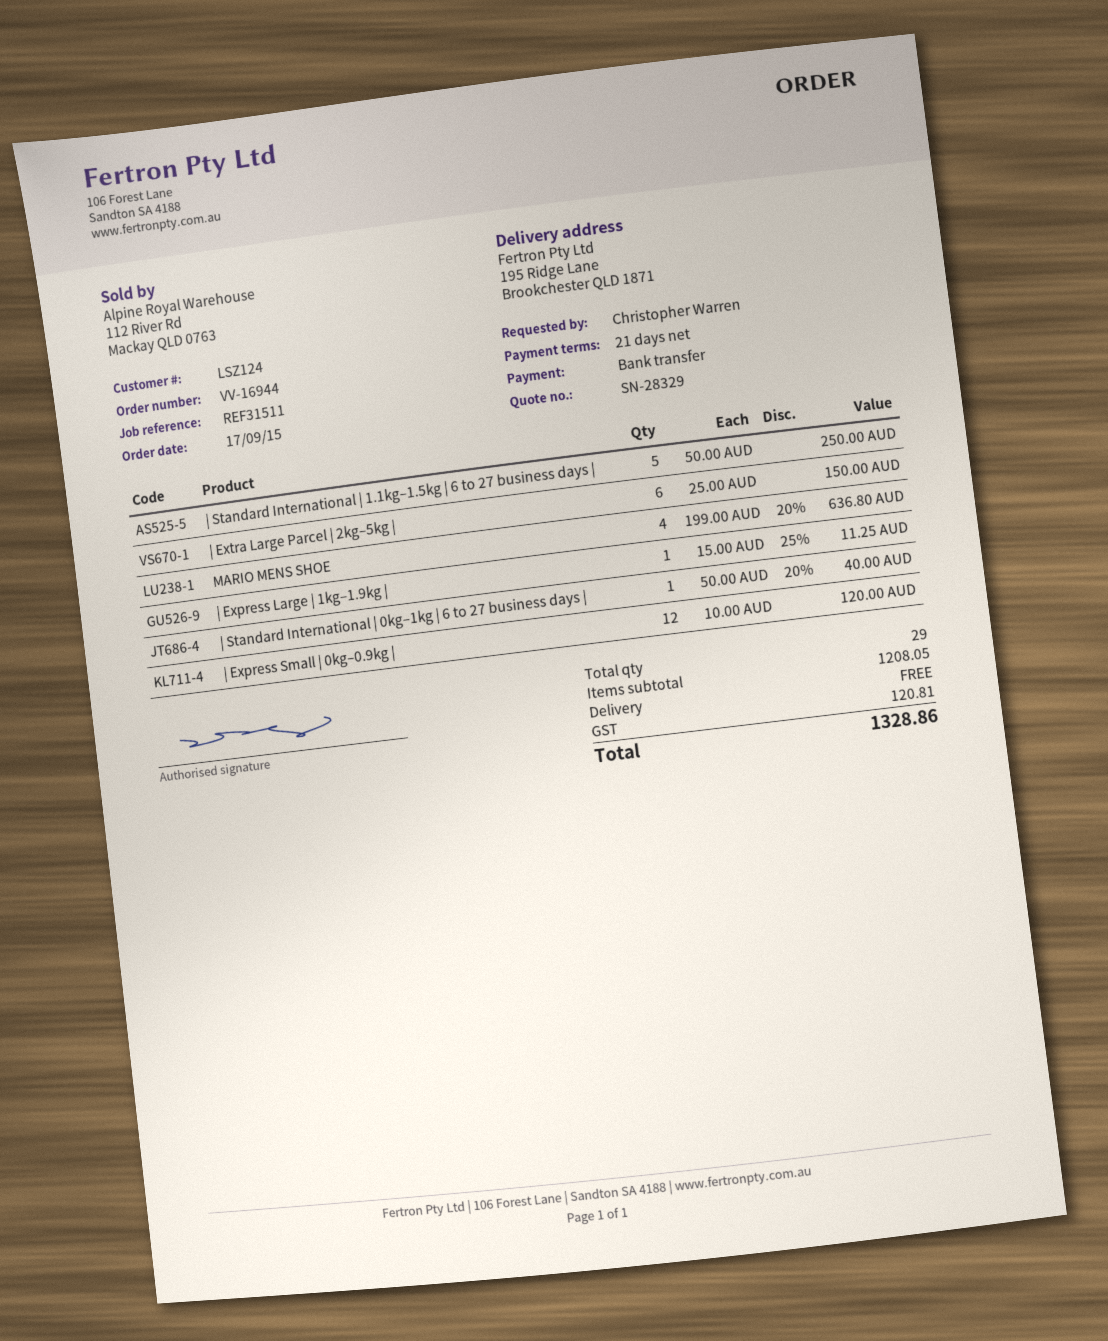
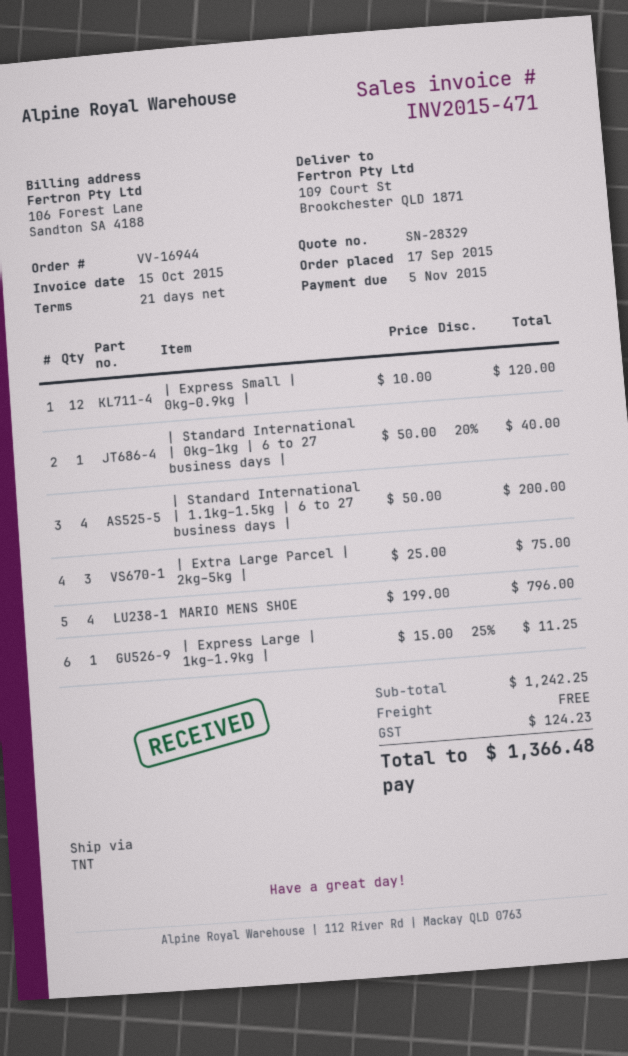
ship to: 195 Ridge Lane, Brookchester QLD 1871 -> 109 Court St, Brookchester QLD 1871
| Standard International | 1.1kg–1.5kg | 6 to 27 business days |: 5 x 50.00 = 250.00 -> 4 x 50.00 = 200.00
| Extra Large Parcel | 2kg–5kg |: 6 x 25.00 = 150.00 -> 3 x 25.00 = 75.00
MARIO MENS SHOE: 4 x 199.00 - 20% = 636.80 -> 4 x 199.00 = 796.00
subtotal: 1208.05 -> 1242.25
tax: 120.81 -> 124.23
total: 1328.86 -> 1366.48

